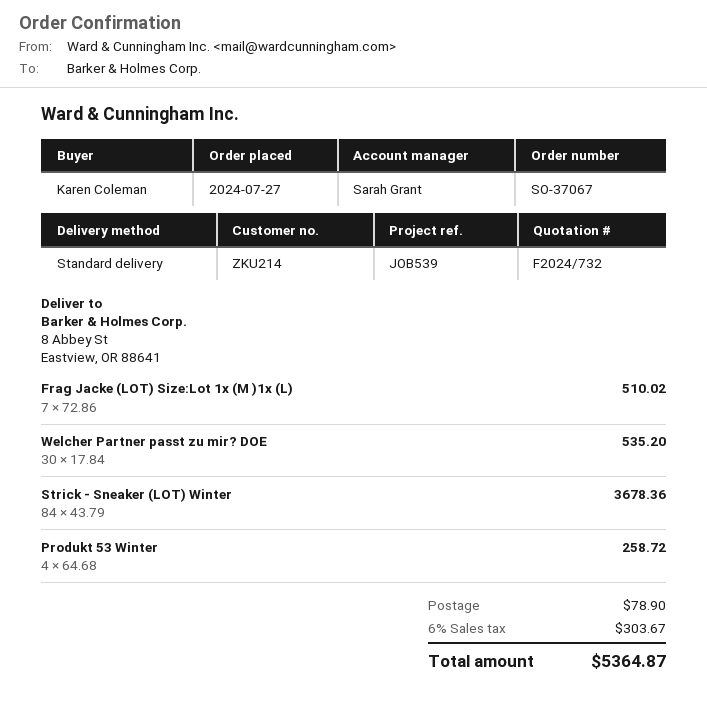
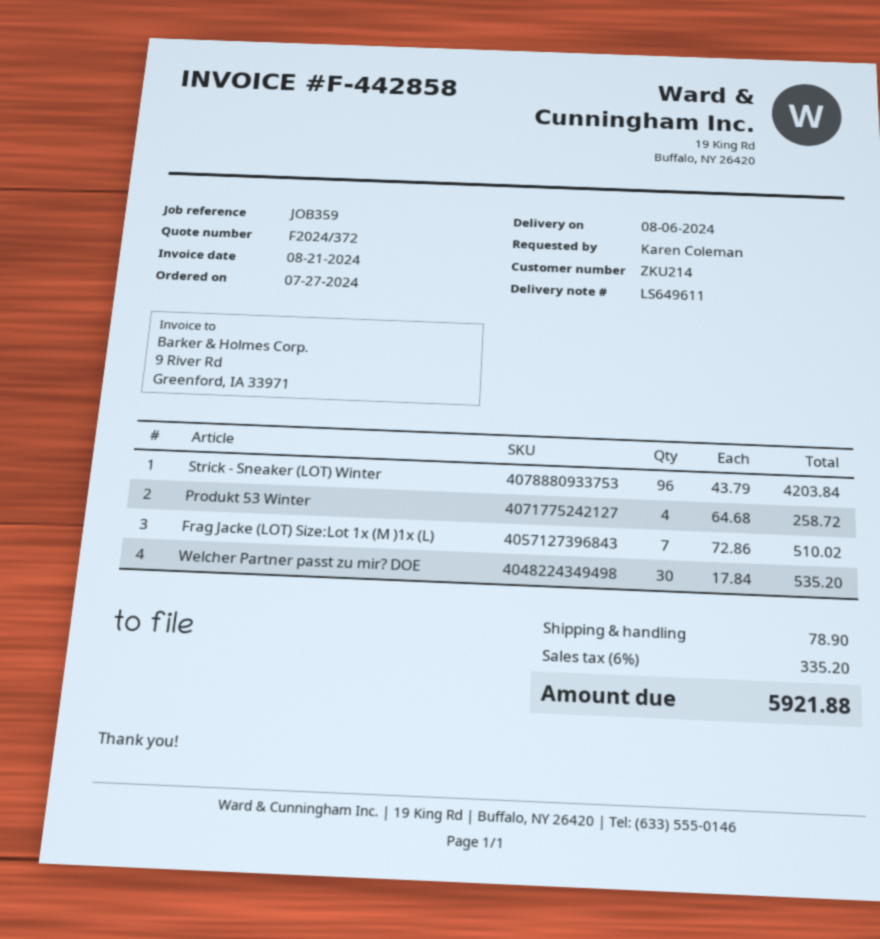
quote number: F2024/732 -> F2024/372
reference: JOB539 -> JOB359
Strick - Sneaker (LOT) Winter: 84 x 43.79 = 3678.36 -> 96 x 43.79 = 4203.84
tax: 6% = 303.67 -> 6% = 335.20
total: 5364.87 -> 5921.88

